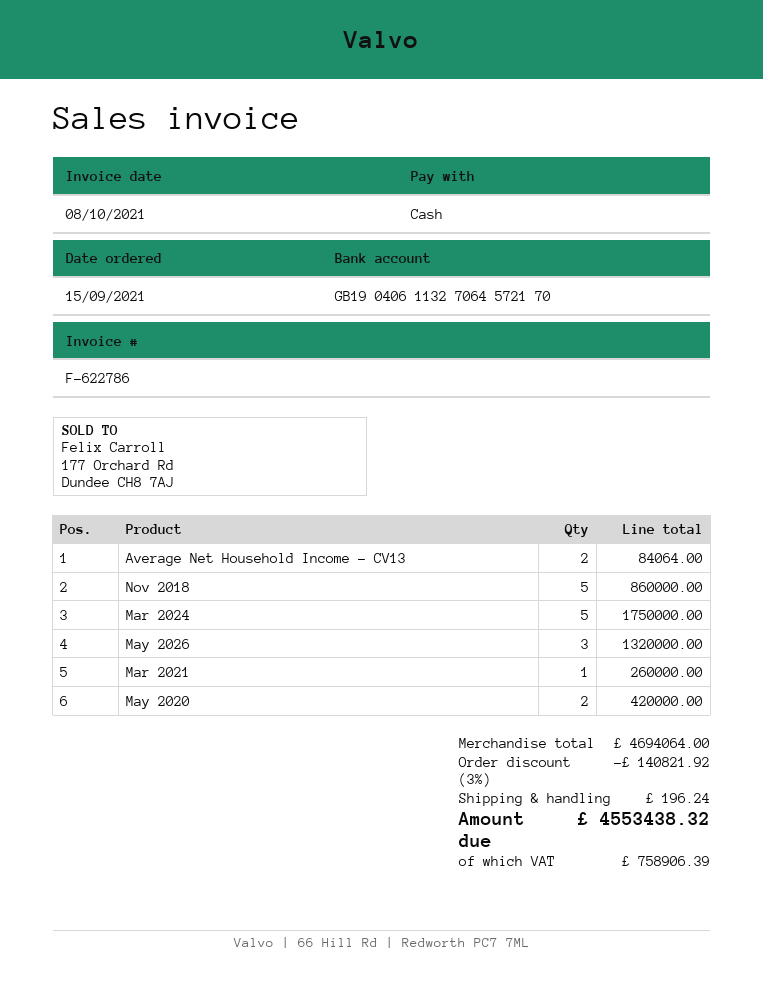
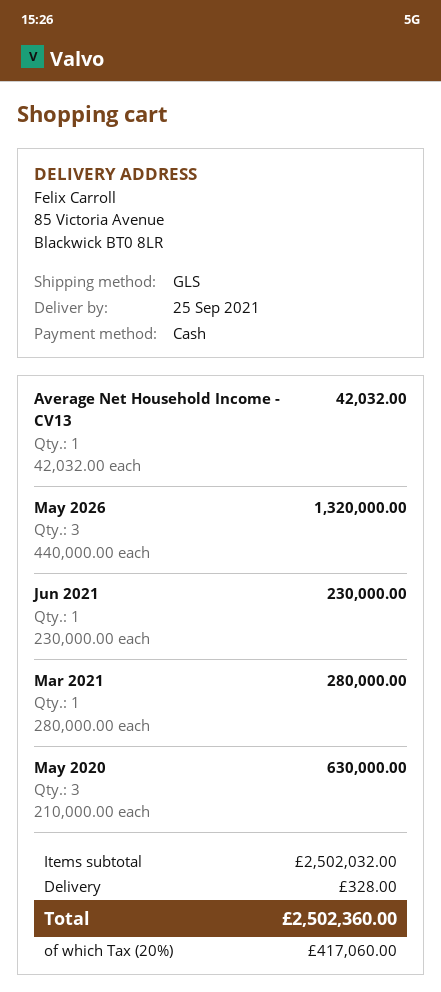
Average Net Household Income - CV13: 2 for 84064.00 -> 1 for 42032.00
Nov 2018: 5 for 860000.00 -> none
Mar 2024: 5 for 1750000.00 -> none
Mar 2021: 1 for 260000.00 -> 1 for 280000.00
May 2020: 2 for 420000.00 -> 3 for 630000.00
Jun 2021: none -> 1 for 230000.00
subtotal: 4694064.00 -> 2502032.00
discount: 3% = 140821.92 -> none
shipping: 196.24 -> 328.00
tax: 758906.39 -> 417060.00
total: 4553438.32 -> 2502360.00

